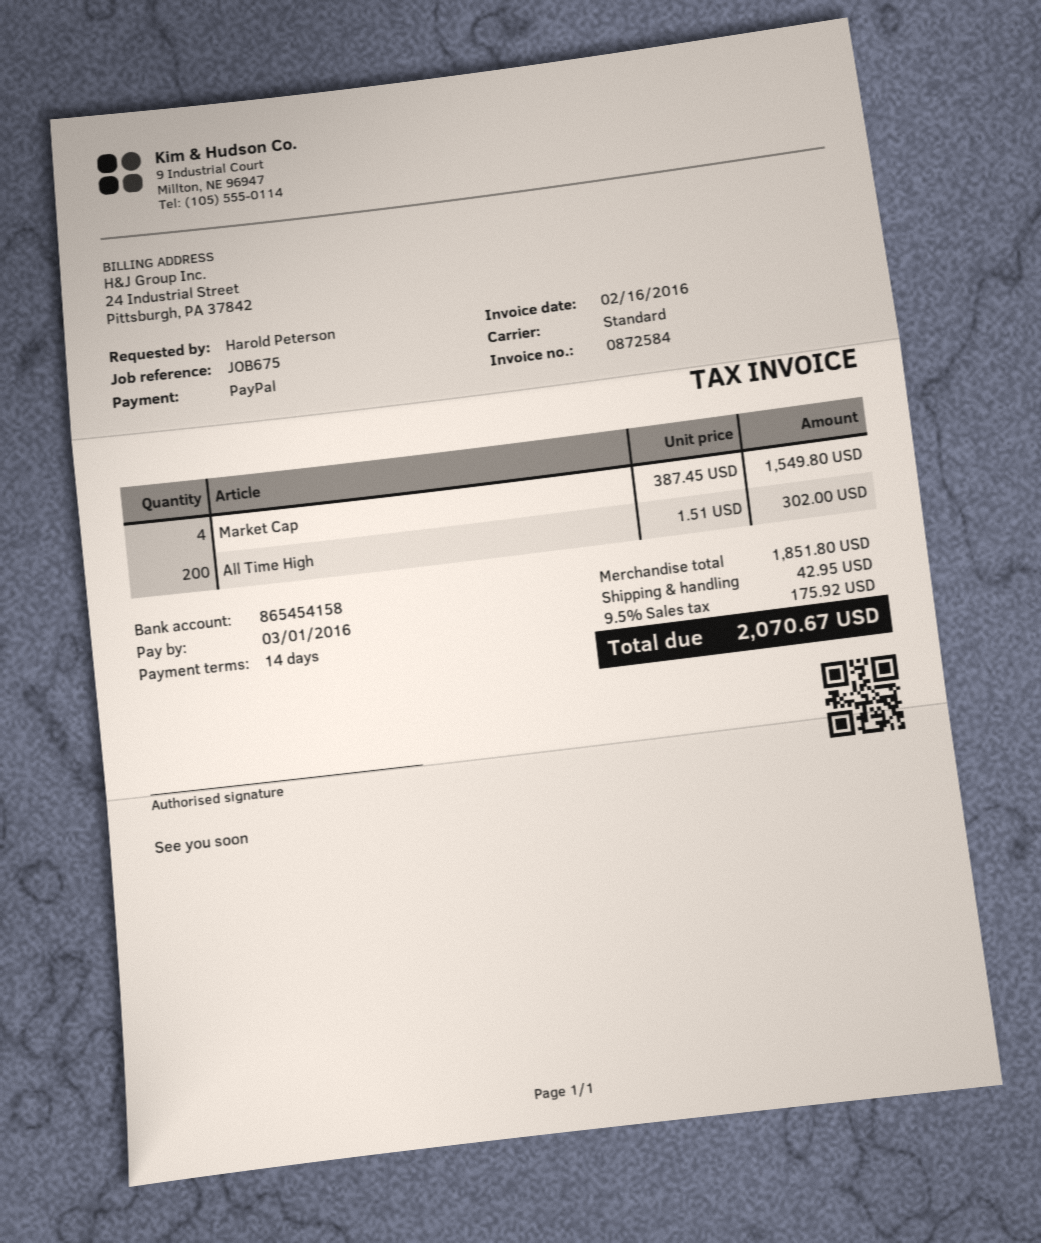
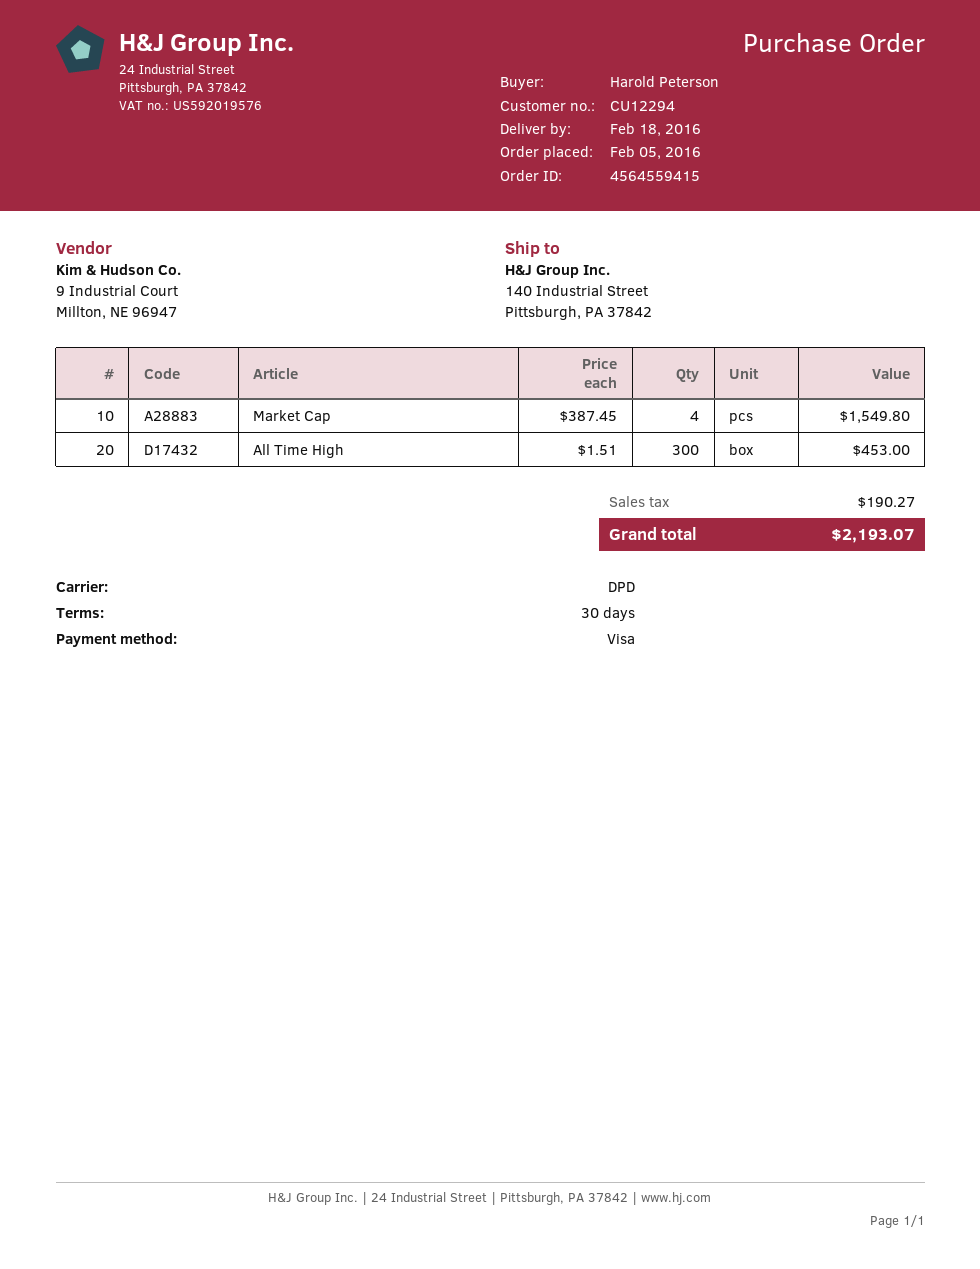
payment terms: 14 days -> 30 days
payment method: PayPal -> Visa
shipping method: standard -> DPD
All Time High: 200 x 1.51 = 302.00 -> 300 x 1.51 = 453.00
shipping: 42.95 -> none
tax: 175.92 -> 190.27
total: 2070.67 -> 2193.07

